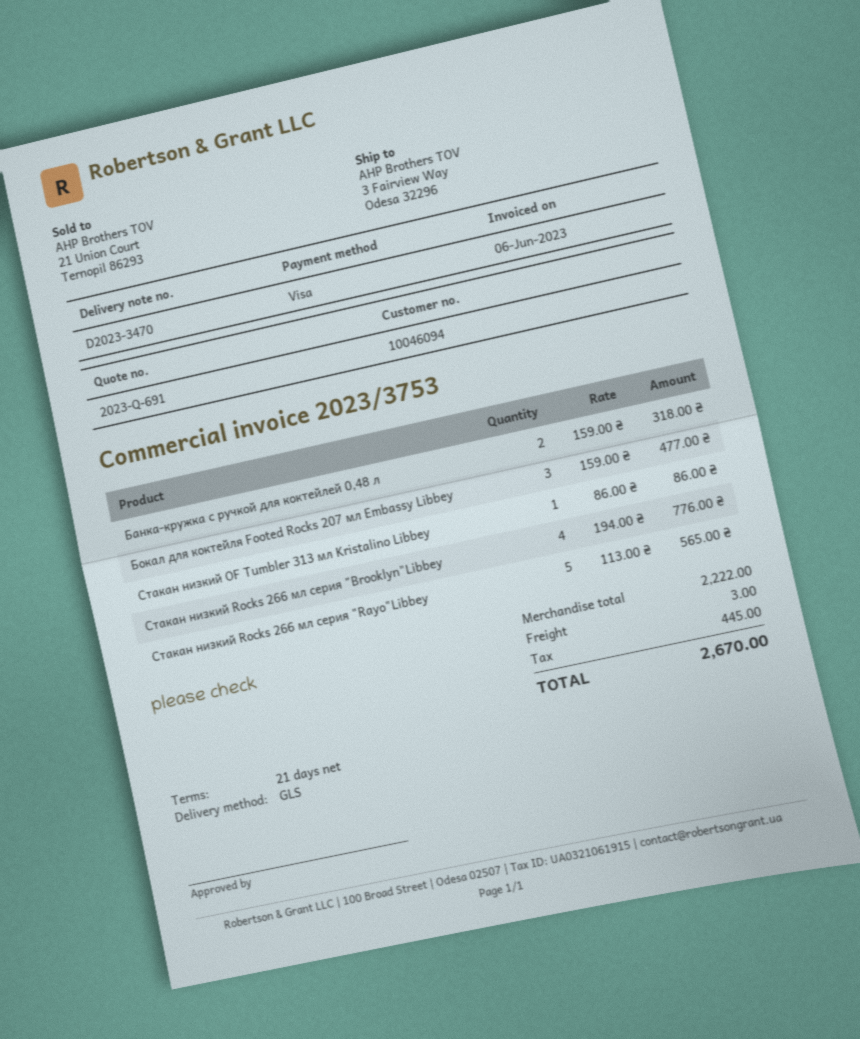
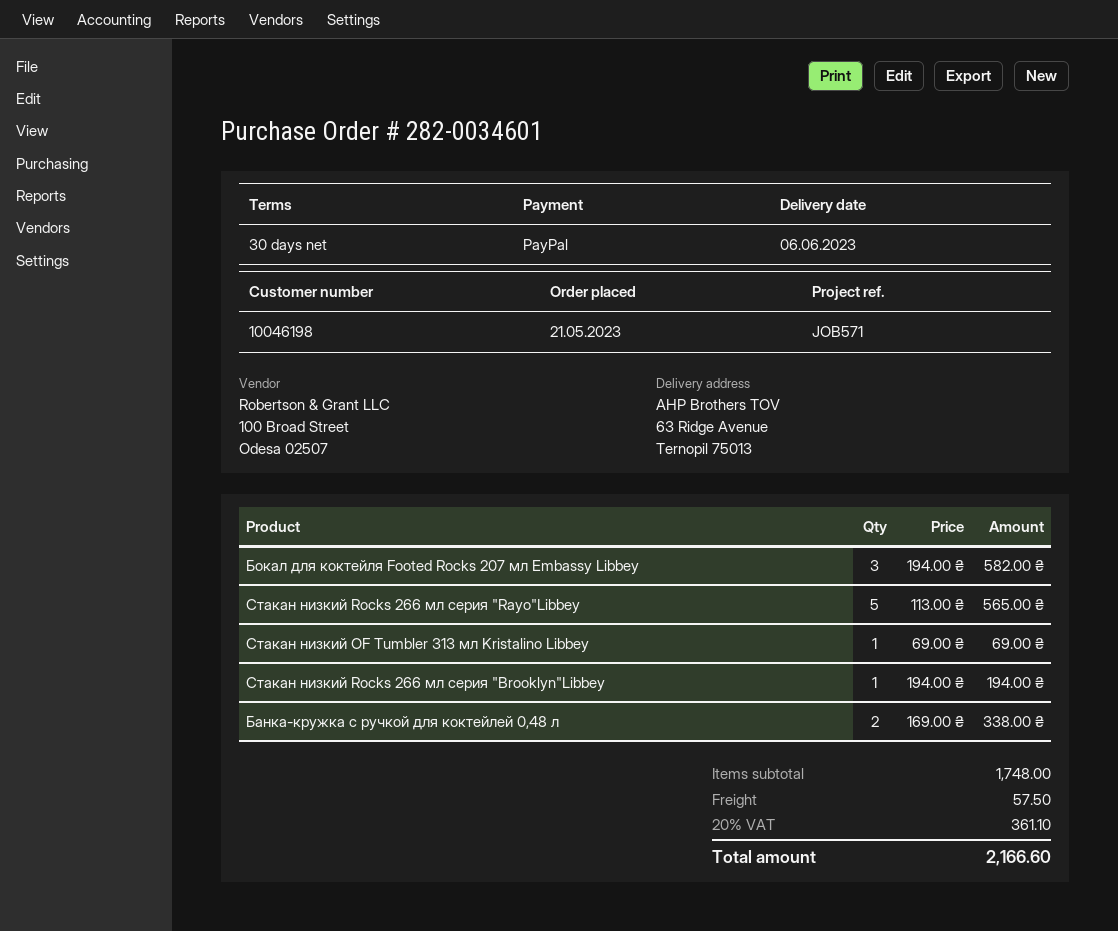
payment terms: 21 days -> 30 days
customer number: 10046094 -> 10046198
payment method: Visa -> PayPal
ship to: 3 Fairview Way, Odesa 32296 -> 63 Ridge Avenue, Ternopil 75013
Банка-кружка c ручкой для коктейлей 0,48 л: 2 x 159.00 = 318.00 -> 2 x 169.00 = 338.00
Бокал для коктейля Footed Rocks 207 мл Embassy Libbey: 3 x 159.00 = 477.00 -> 3 x 194.00 = 582.00
Стакан низкий OF Tumbler 313 мл Kristalino Libbey: 1 x 86.00 = 86.00 -> 1 x 69.00 = 69.00
Стакан низкий Rocks 266 мл серия "Brooklyn"Libbey: 4 x 194.00 = 776.00 -> 1 x 194.00 = 194.00
subtotal: 2222.00 -> 1748.00
shipping: 3.00 -> 57.50
tax: 445.00 -> 361.10
total: 2670.00 -> 2166.60

